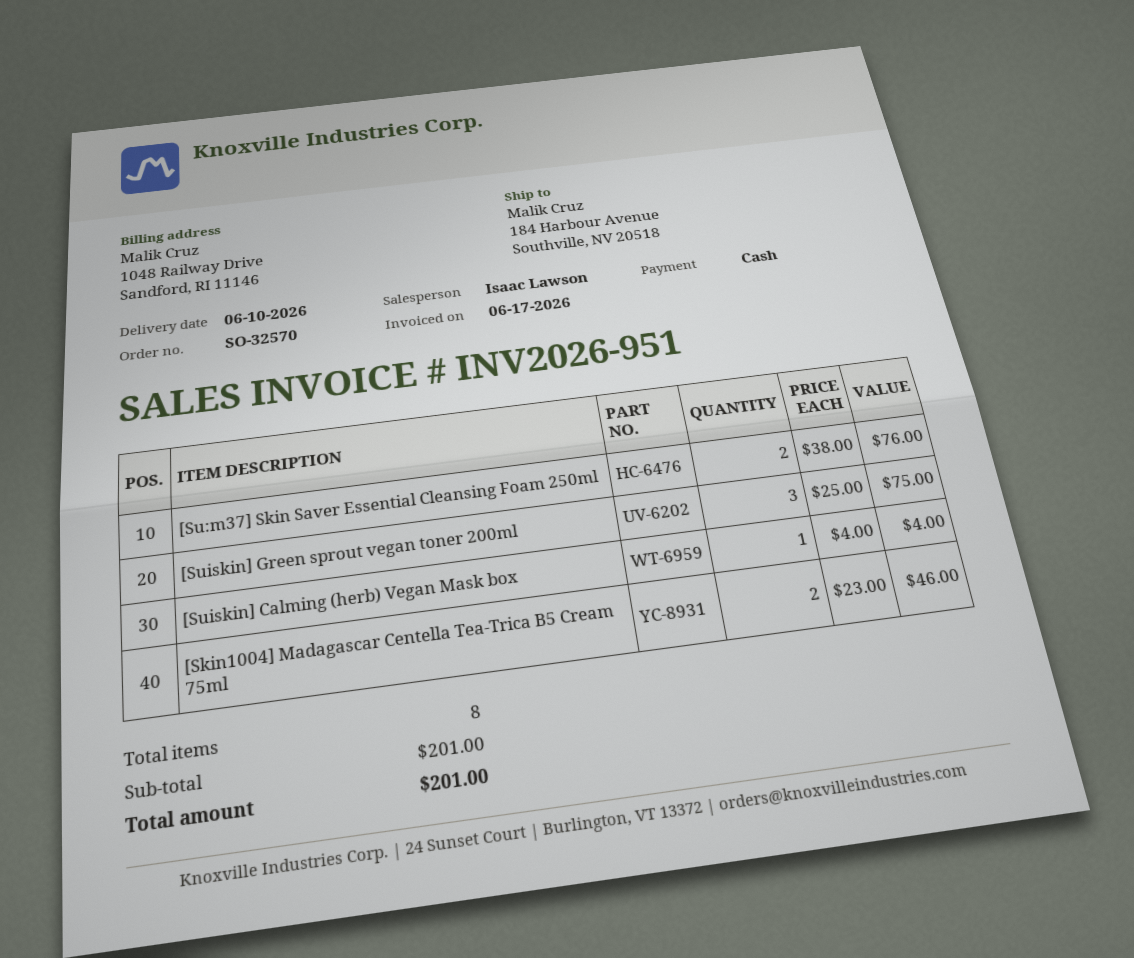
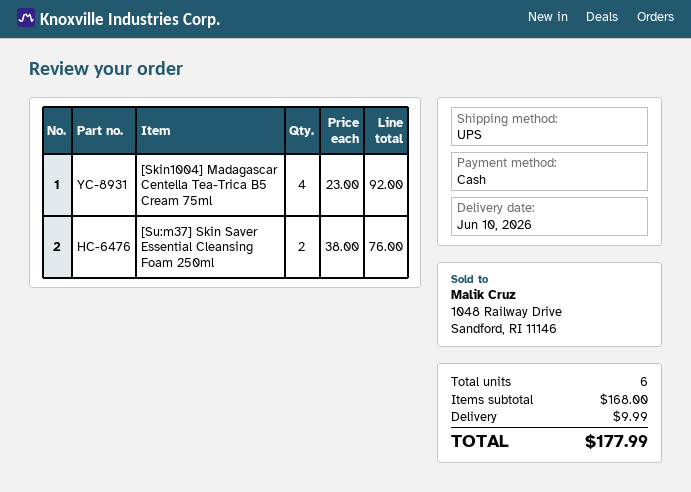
[Suiskin] Green sprout vegan toner 200ml: 3 x 25.00 = 75.00 -> none
[Suiskin] Calming (herb) Vegan Mask box: 1 x 4.00 = 4.00 -> none
[Skin1004] Madagascar Centella Tea-Trica B5 Cream 75ml: 2 x 23.00 = 46.00 -> 4 x 23.00 = 92.00
total quantity: 8 -> 6
subtotal: 201.00 -> 168.00
shipping: none -> 9.99
total: 201.00 -> 177.99

